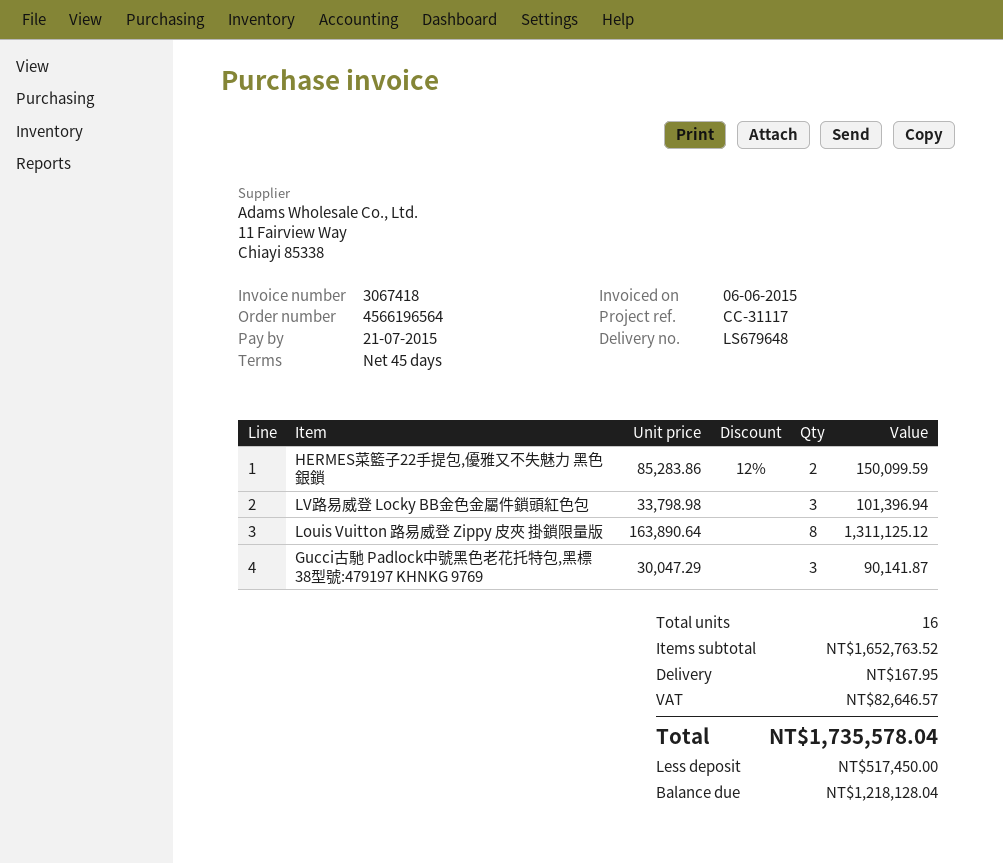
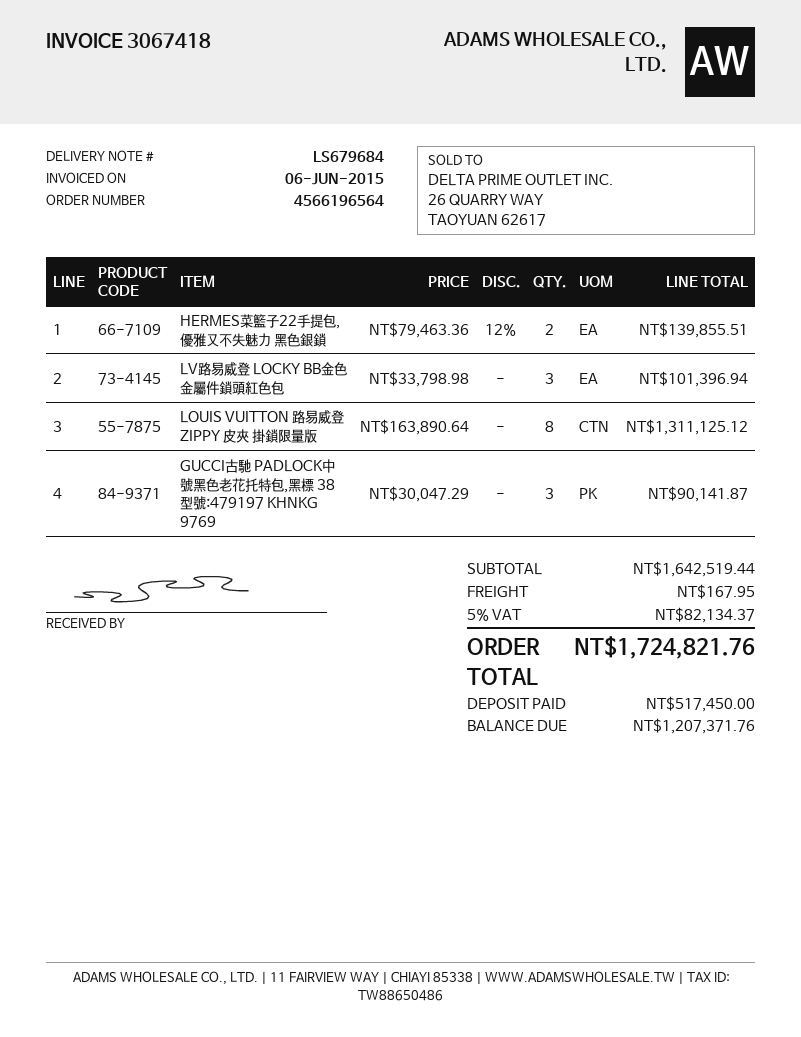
delivery note number: LS679648 -> LS679684
HERMES菜籃子22手提包,優雅又不失魅力 黑色銀鎖: 2 x 85283.86 - 12% = 150099.59 -> 2 x 79463.36 - 12% = 139855.51
subtotal: 1652763.52 -> 1642519.44
tax: 82646.57 -> 82134.37
total: 1735578.04 -> 1724821.76
balance: 1218128.04 -> 1207371.76

